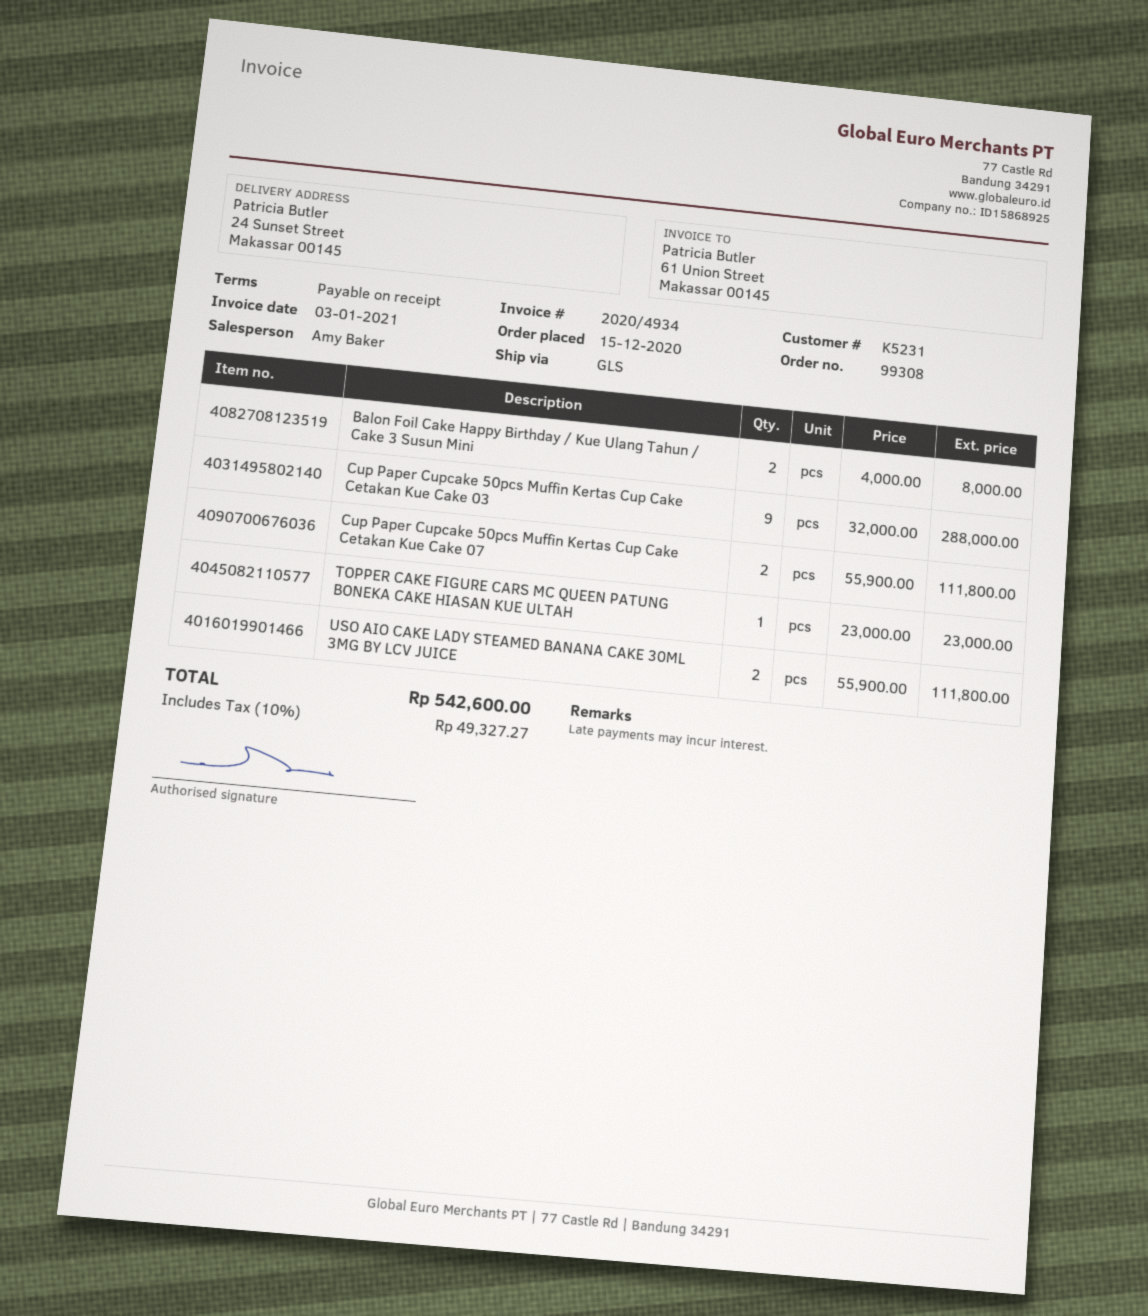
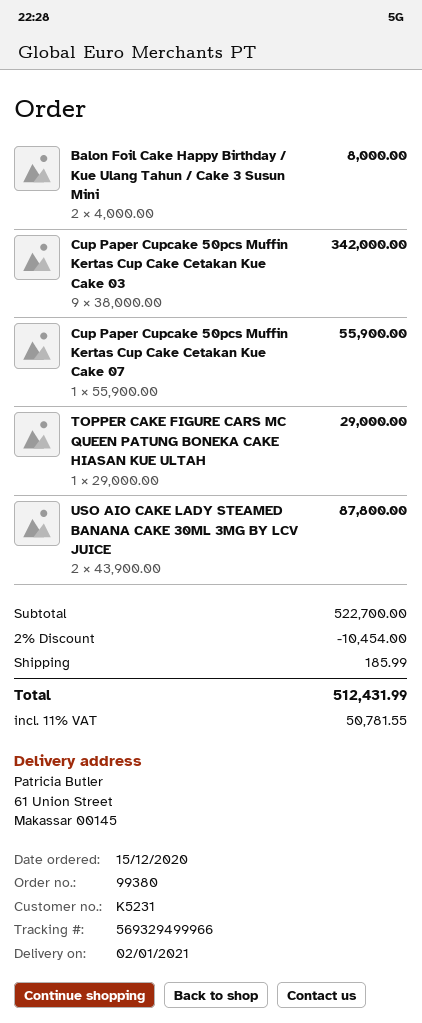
order number: 99308 -> 99380
ship to: 24 Sunset Street, Makassar 00145 -> 61 Union Street, Makassar 00145
Cup Paper Cupcake 50pcs Muffin Kertas Cup Cake Cetakan Kue Cake 03: 9 x 32000.00 = 288000.00 -> 9 x 38000.00 = 342000.00
Cup Paper Cupcake 50pcs Muffin Kertas Cup Cake Cetakan Kue Cake 07: 2 x 55900.00 = 111800.00 -> 1 x 55900.00 = 55900.00
TOPPER CAKE FIGURE CARS MC QUEEN PATUNG BONEKA CAKE HIASAN KUE ULTAH: 1 x 23000.00 = 23000.00 -> 1 x 29000.00 = 29000.00
USO AIO CAKE LADY STEAMED BANANA CAKE 30ML 3MG BY LCV JUICE: 2 x 55900.00 = 111800.00 -> 2 x 43900.00 = 87800.00
discount: none -> 2% = 10454.00
shipping: none -> 185.99
tax: 10% = 49327.27 -> 11% = 50781.55
total: 542600.00 -> 512431.99

